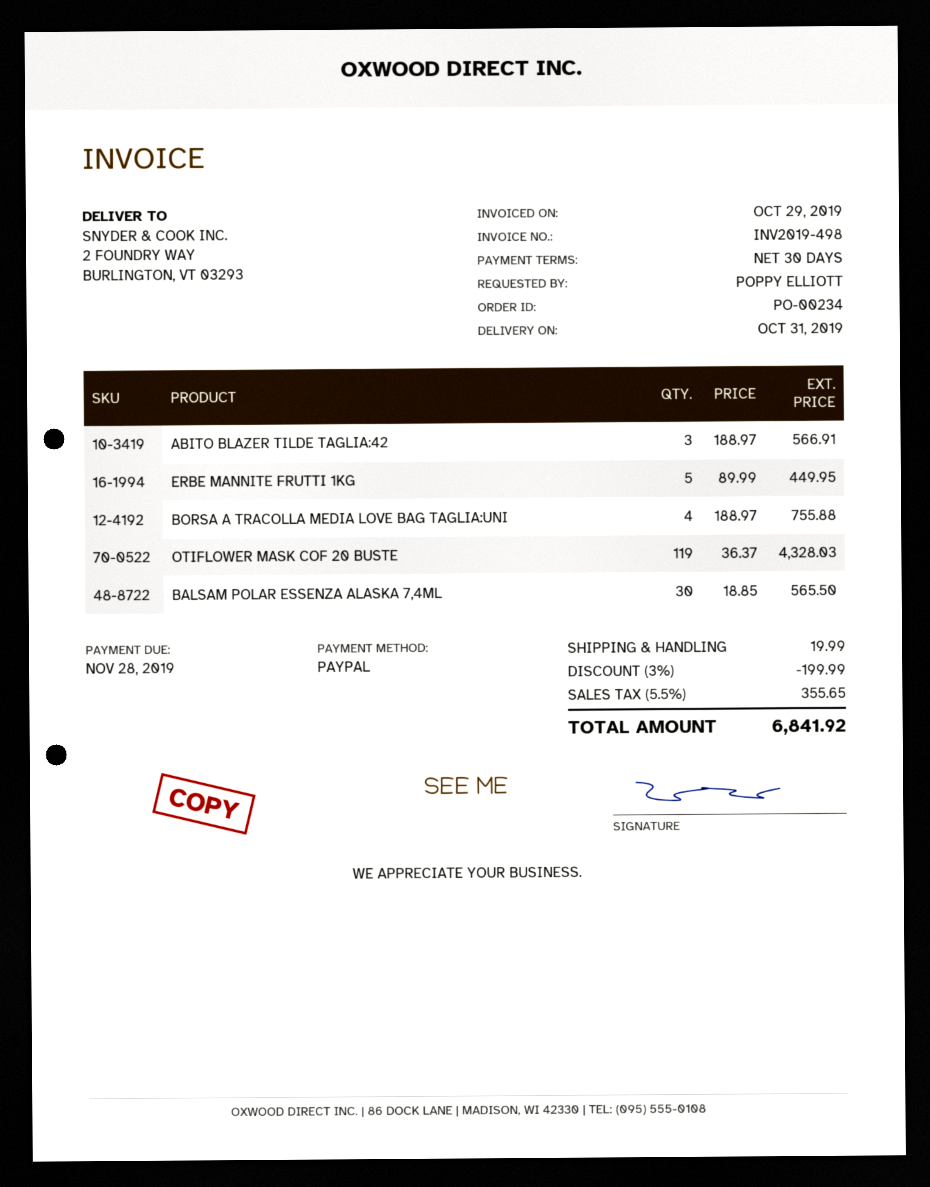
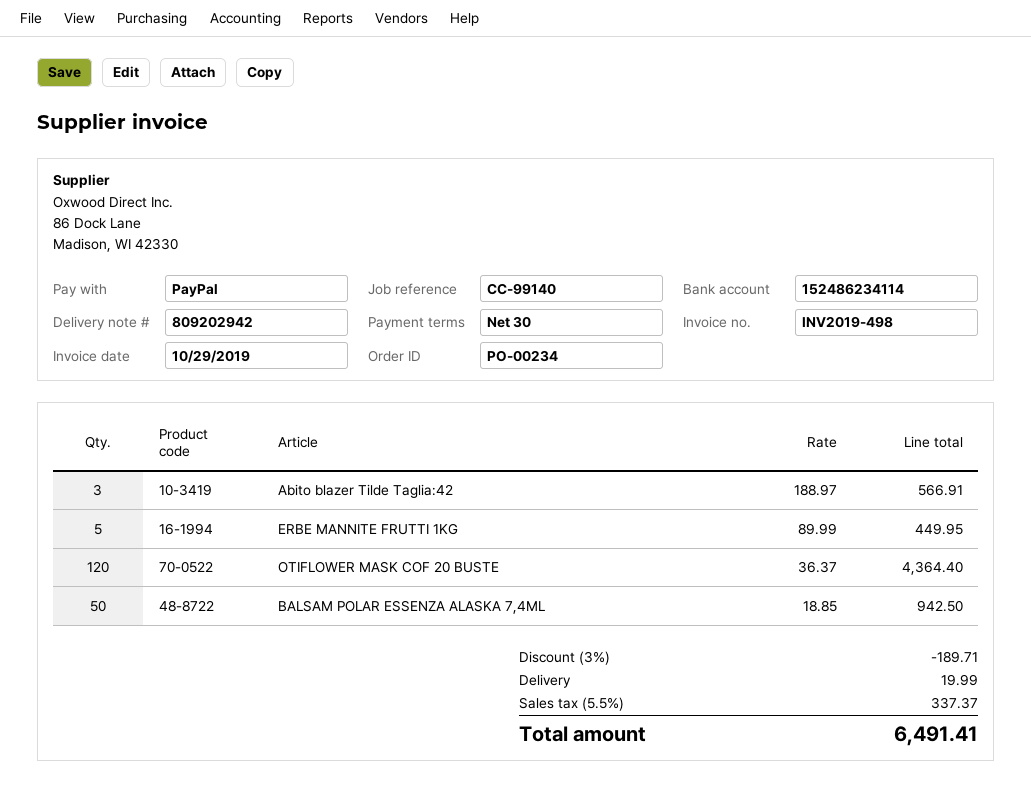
BORSA A TRACOLLA MEDIA LOVE BAG TAGLIA:UNI: 4 x 188.97 = 755.88 -> none
OTIFLOWER MASK COF 20 BUSTE: 119 x 36.37 = 4328.03 -> 120 x 36.37 = 4364.40
BALSAM POLAR ESSENZA ALASKA 7,4ML: 30 x 18.85 = 565.50 -> 50 x 18.85 = 942.50
discount: 3% = 199.99 -> 3% = 189.71
tax: 5.5% = 355.65 -> 5.5% = 337.37
total: 6841.92 -> 6491.41

